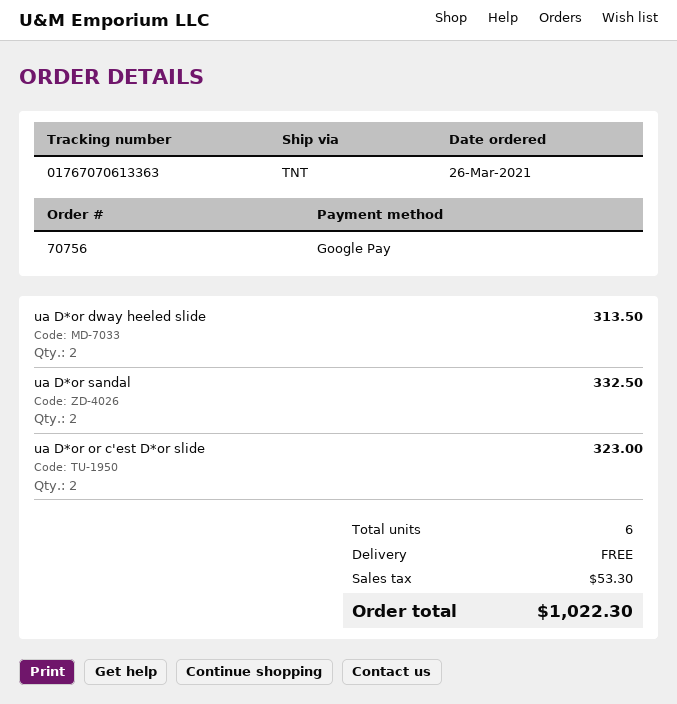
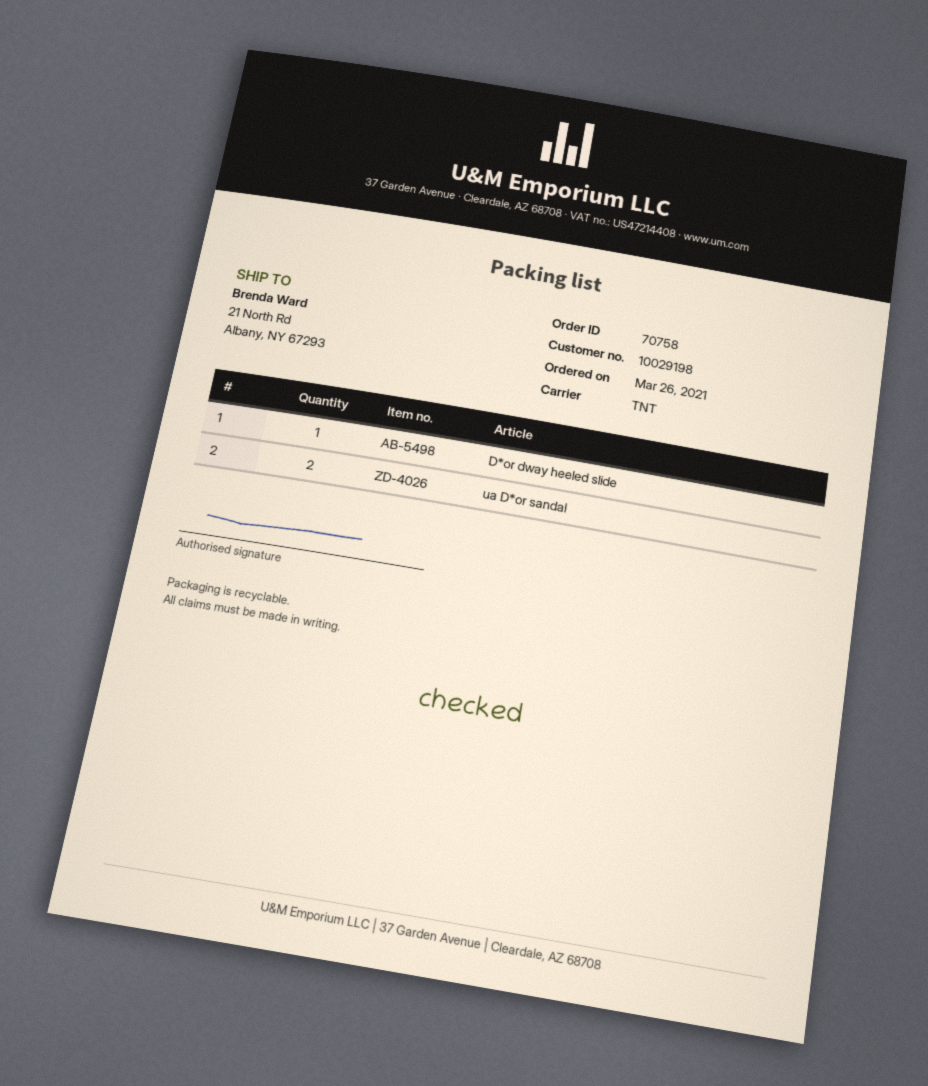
order number: 70756 -> 70758
ua D*or dway heeled slide: 2 -> none
ua D*or or c'est D*or slide: 2 -> none
D*or dway heeled slide: none -> 1

